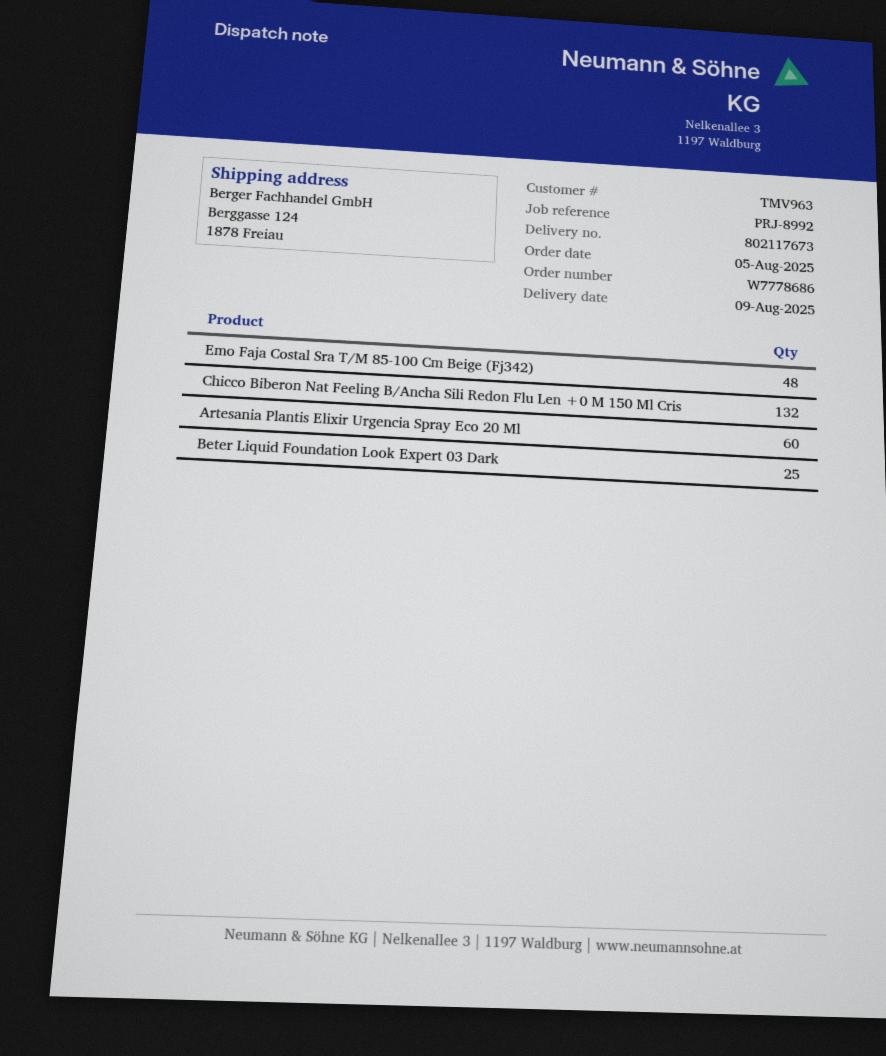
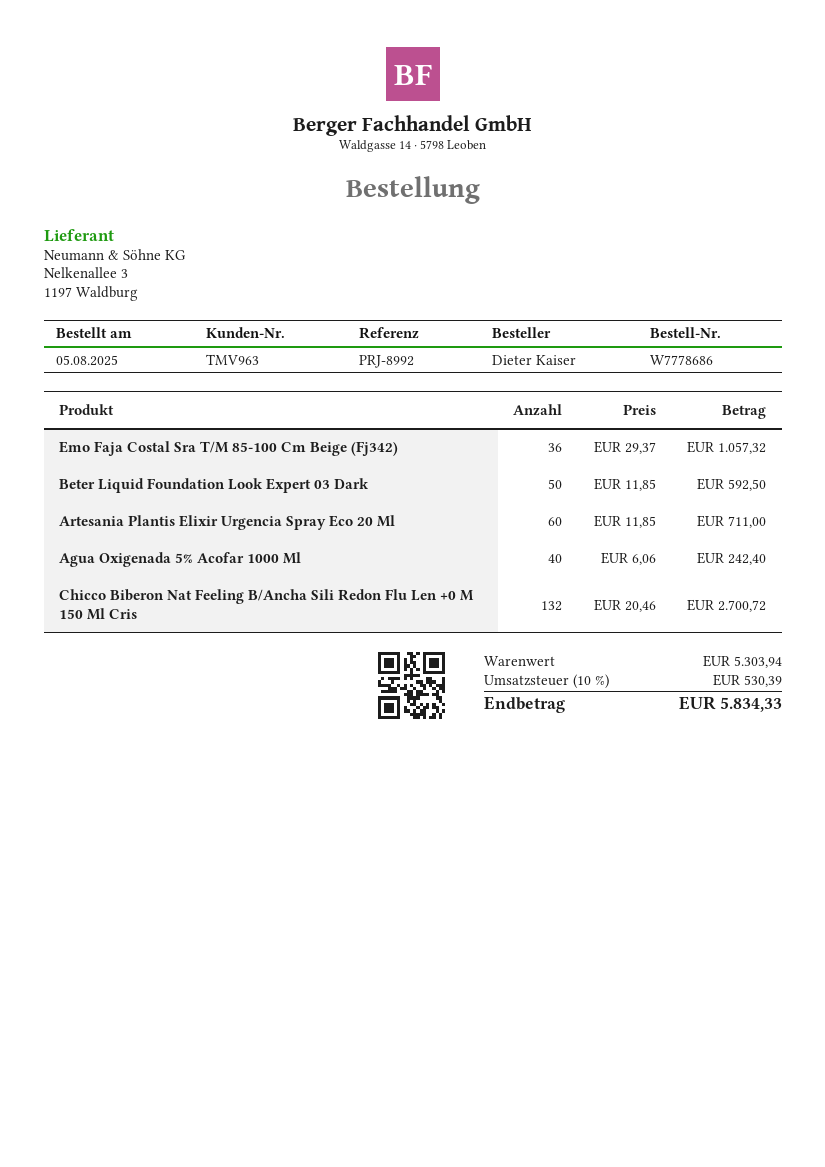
Emo Faja Costal Sra T/M 85-100 Cm Beige (Fj342): 48 -> 36
Beter Liquid Foundation Look Expert 03 Dark: 25 -> 50
Agua Oxigenada 5% Acofar 1000 Ml: none -> 40

